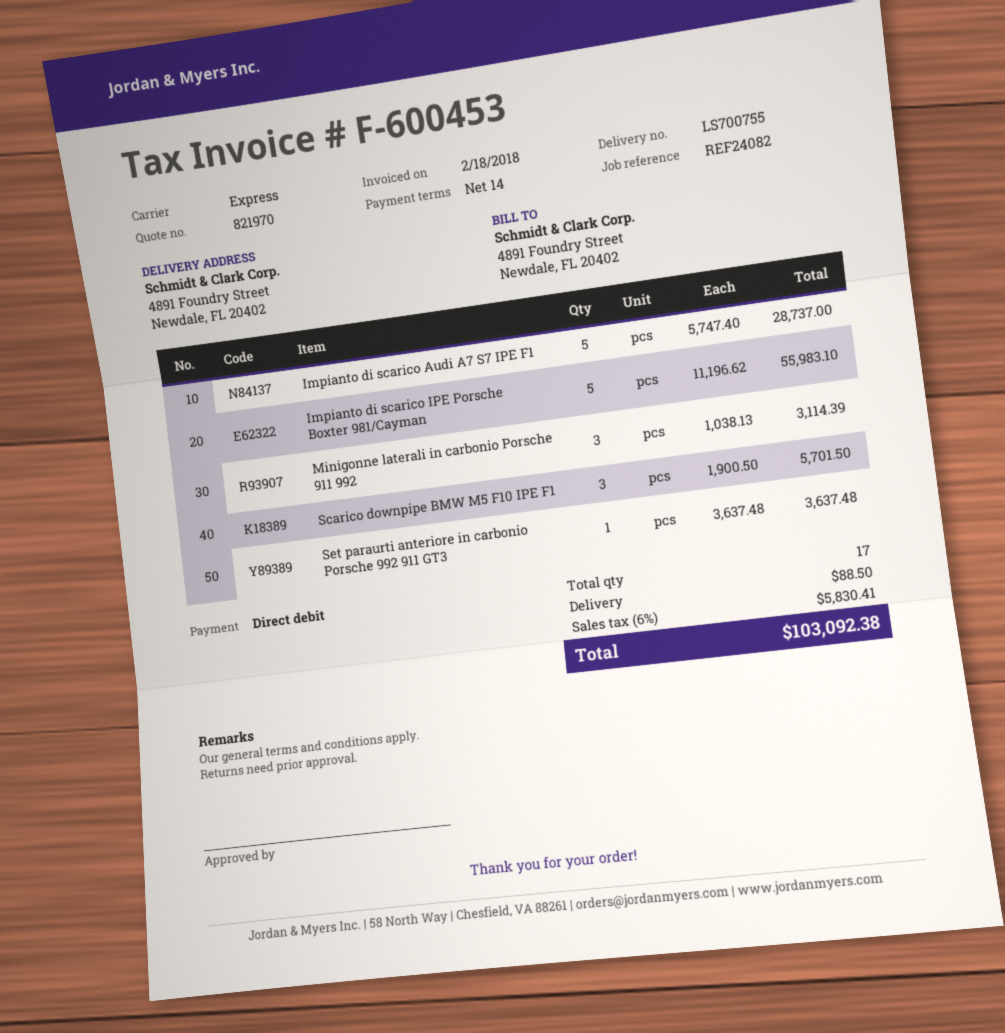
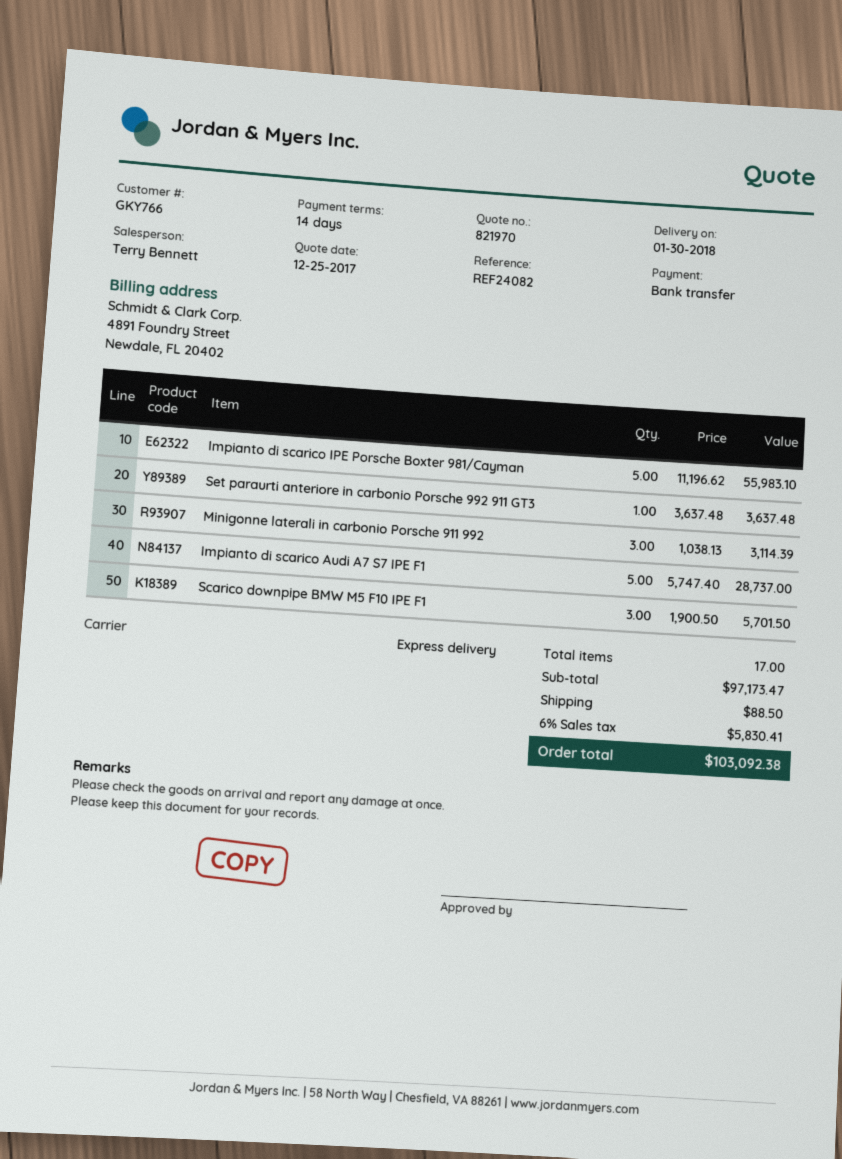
payment method: direct debit -> bank transfer

